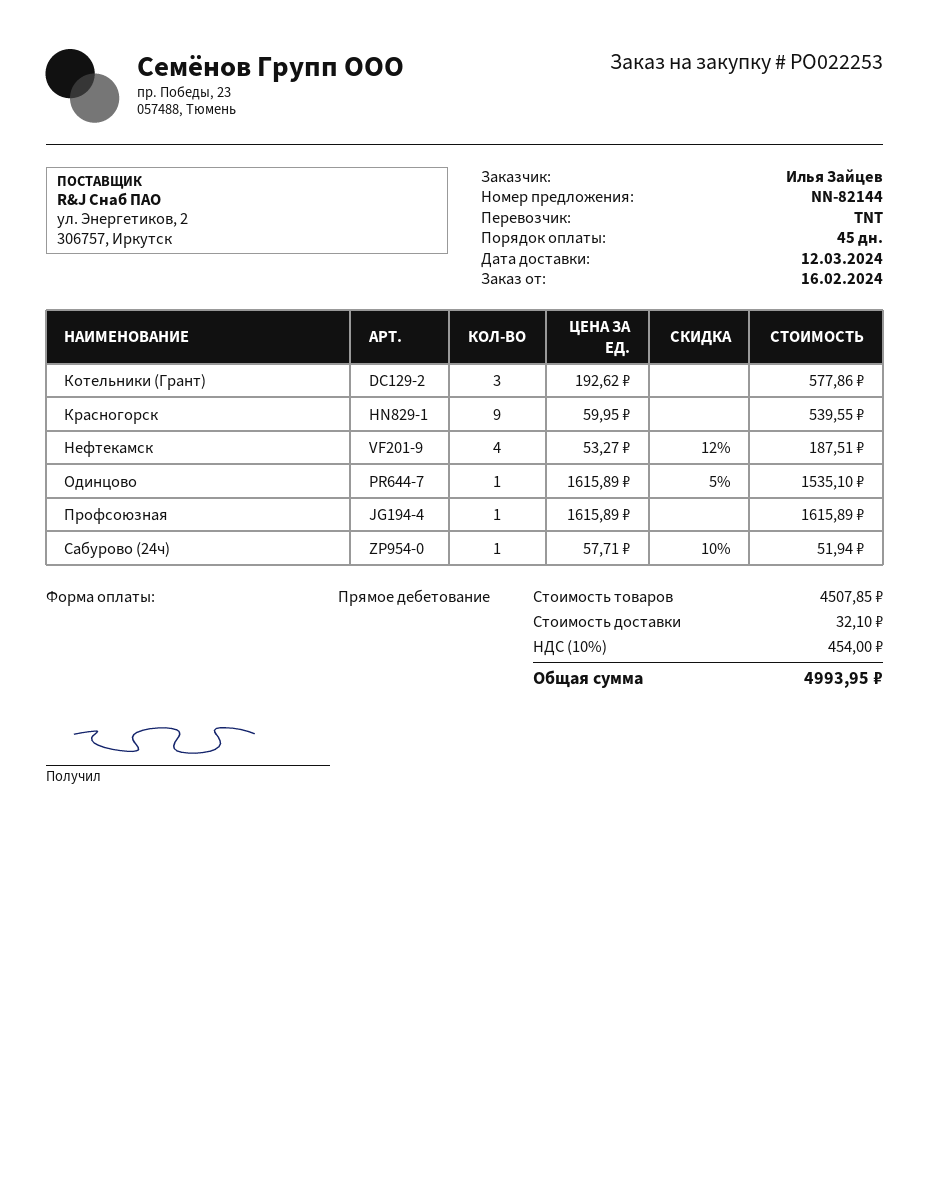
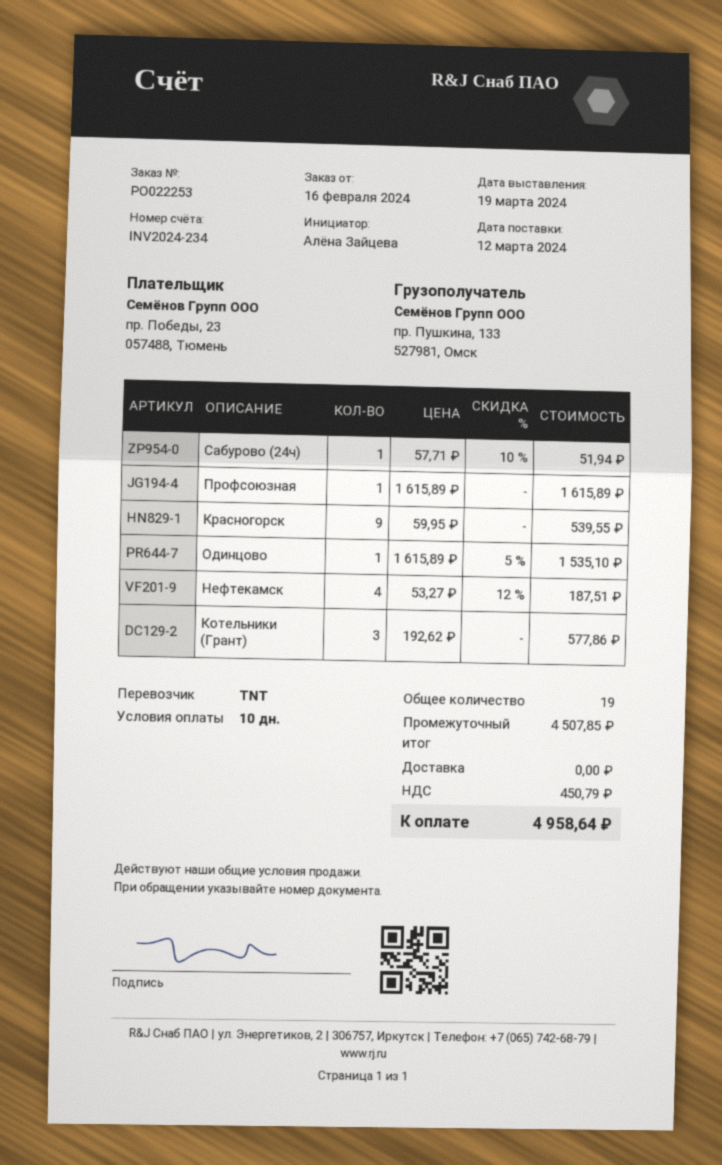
payment terms: 45 days -> 10 days
ordered by: Илья Зайцев -> Алёна Зайцева
shipping: 32.10 -> 0.00
tax: 454.00 -> 450.79
total: 4993.95 -> 4958.64

